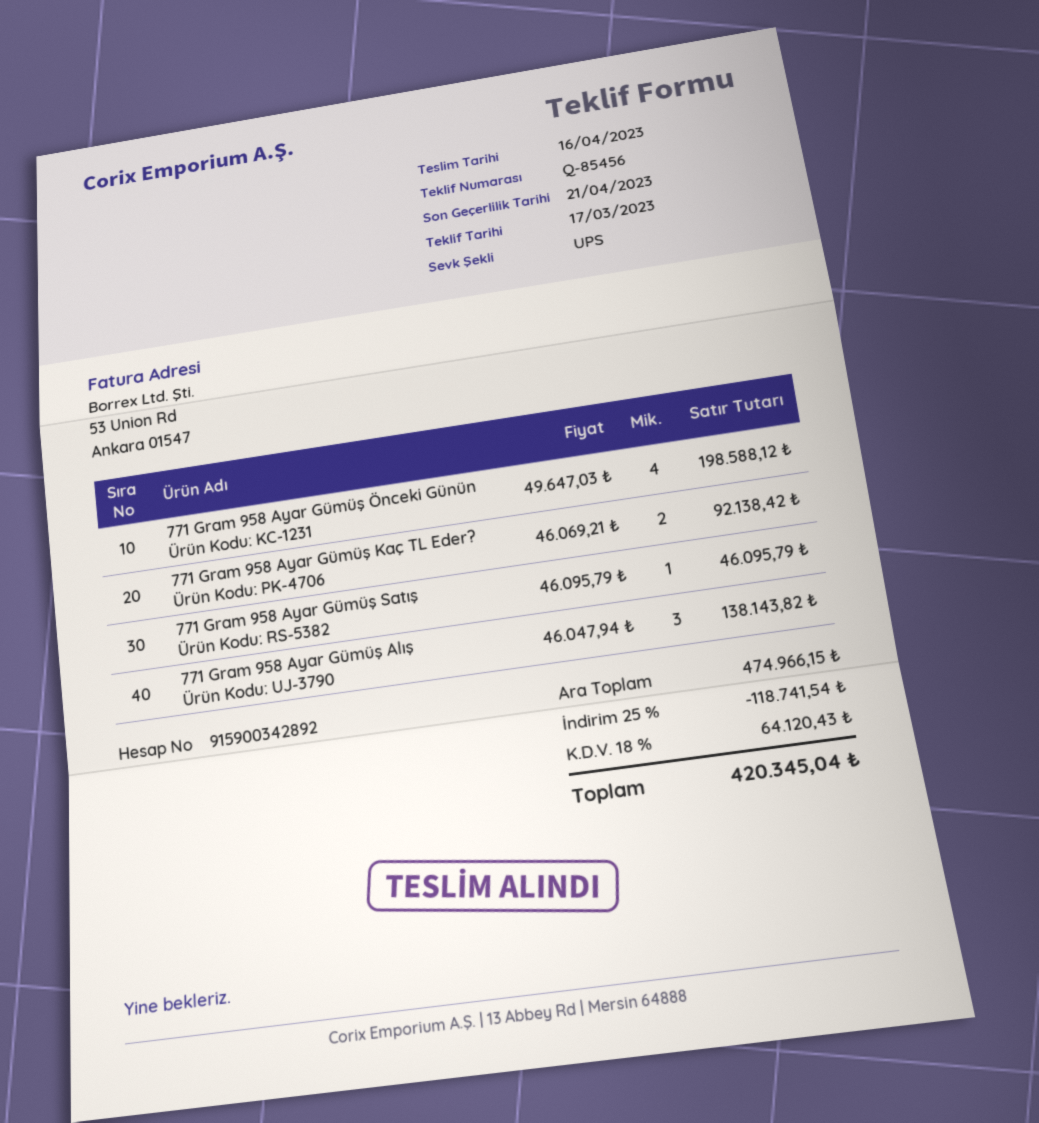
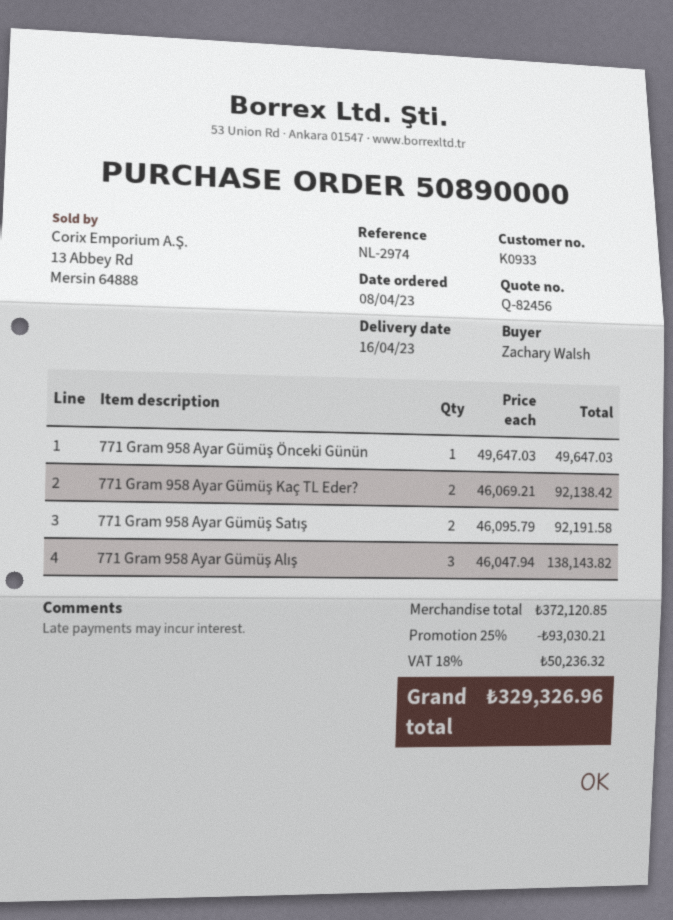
quote number: Q-85456 -> Q-82456
771 Gram 958 Ayar Gümüş Önceki Günün: 4 x 49647.03 = 198588.12 -> 1 x 49647.03 = 49647.03
771 Gram 958 Ayar Gümüş Satış: 1 x 46095.79 = 46095.79 -> 2 x 46095.79 = 92191.58
subtotal: 474966.15 -> 372120.85
discount: 25% = 118741.54 -> 25% = 93030.21
tax: 18% = 64120.43 -> 18% = 50236.32
total: 420345.04 -> 329326.96

